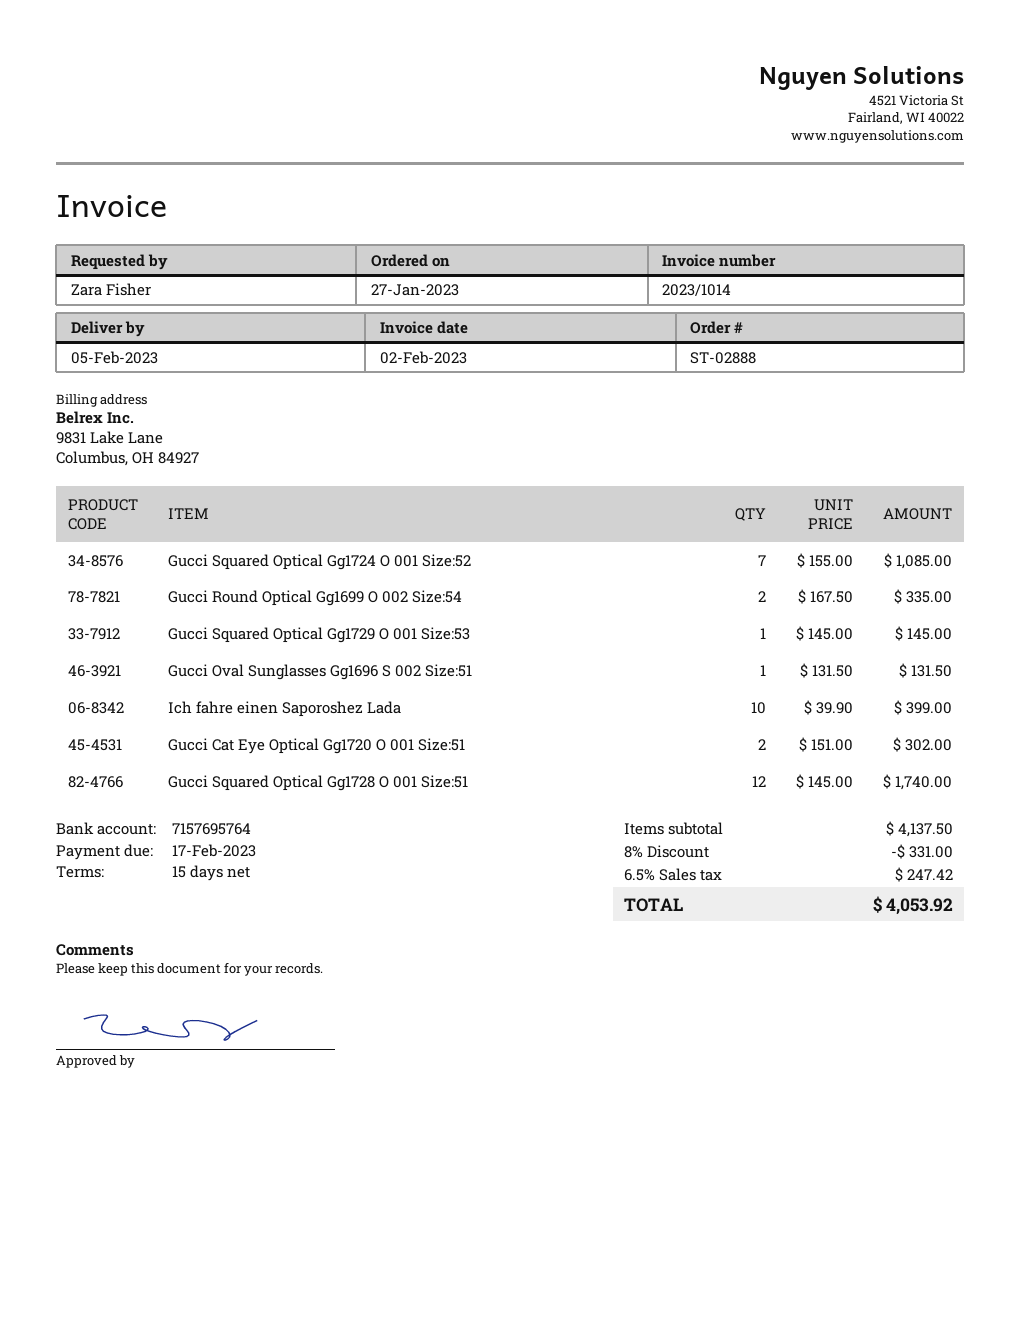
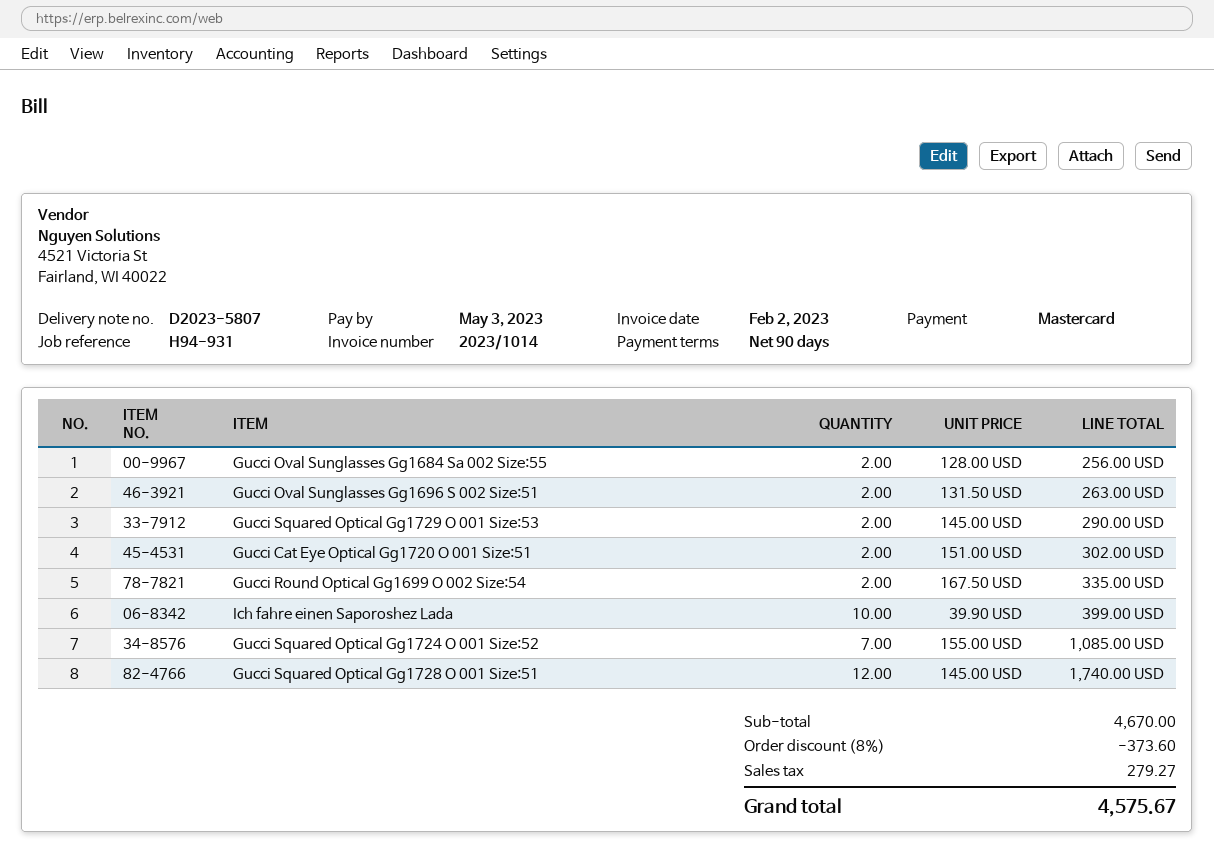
payment terms: 15 days -> 90 days
due date: 2023-02-17 -> 2023-05-03
Gucci Squared Optical Gg1729 O 001 Size:53: 1 x 145.00 = 145.00 -> 2 x 145.00 = 290.00
Gucci Oval Sunglasses Gg1696 S 002 Size:51: 1 x 131.50 = 131.50 -> 2 x 131.50 = 263.00
Gucci Oval Sunglasses Gg1684 Sa 002 Size:55: none -> 2 x 128.00 = 256.00
subtotal: 4137.50 -> 4670.00
discount: 8% = 331.00 -> 8% = 373.60
tax: 247.42 -> 279.27
total: 4053.92 -> 4575.67

